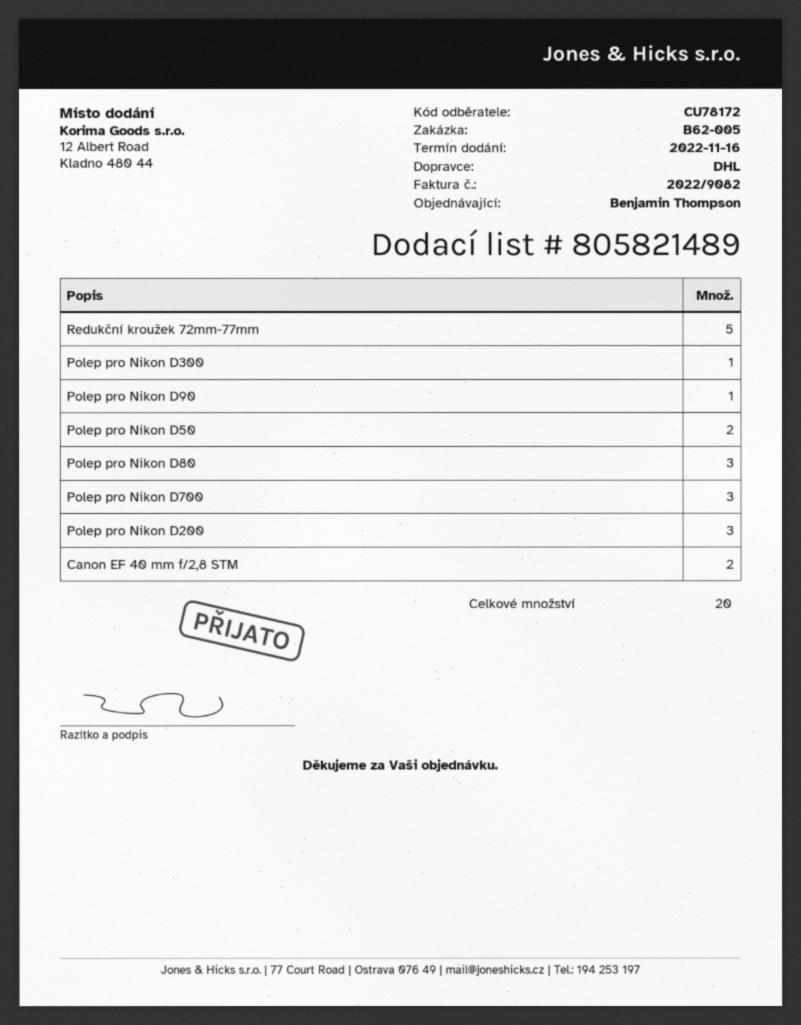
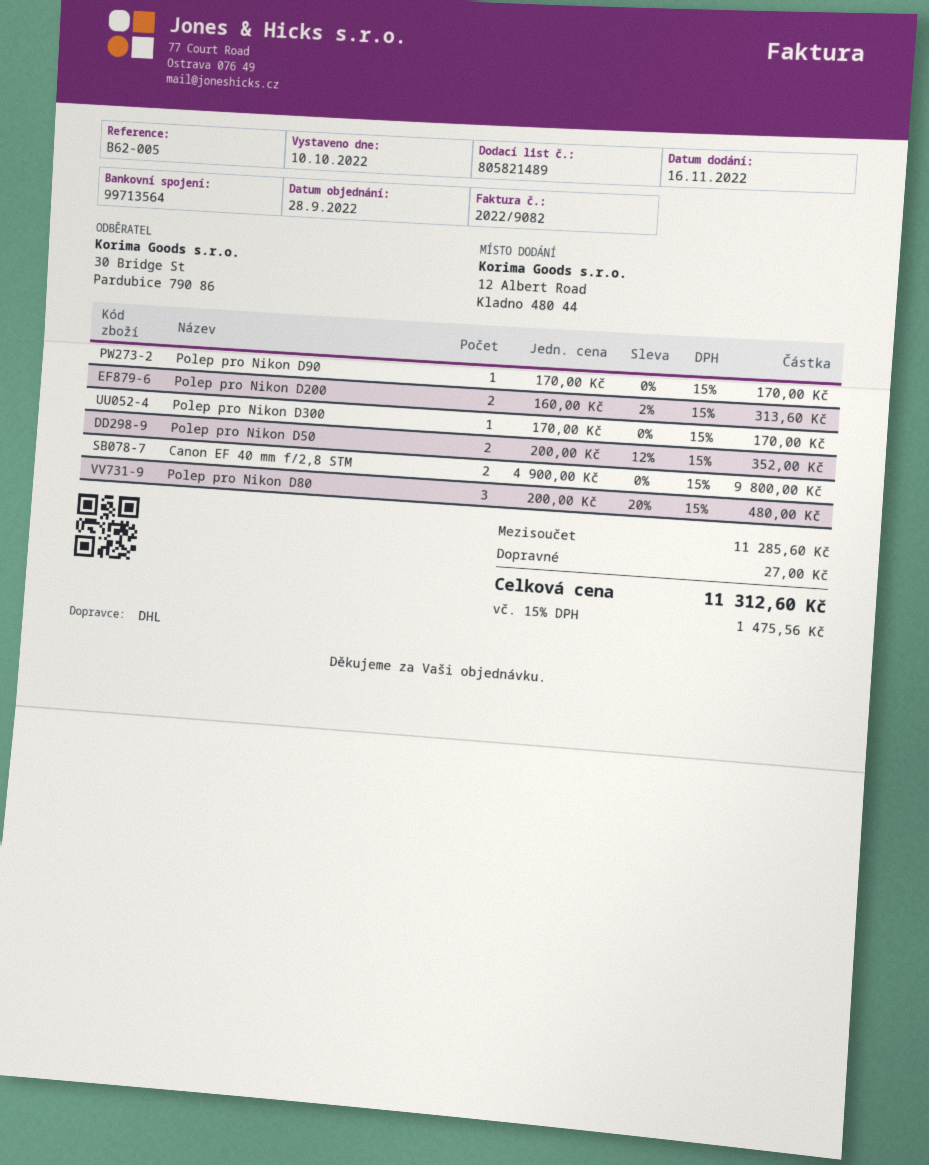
Redukční kroužek 72mm-77mm: 5 -> none
Polep pro Nikon D700: 3 -> none
Polep pro Nikon D200: 3 -> 2

